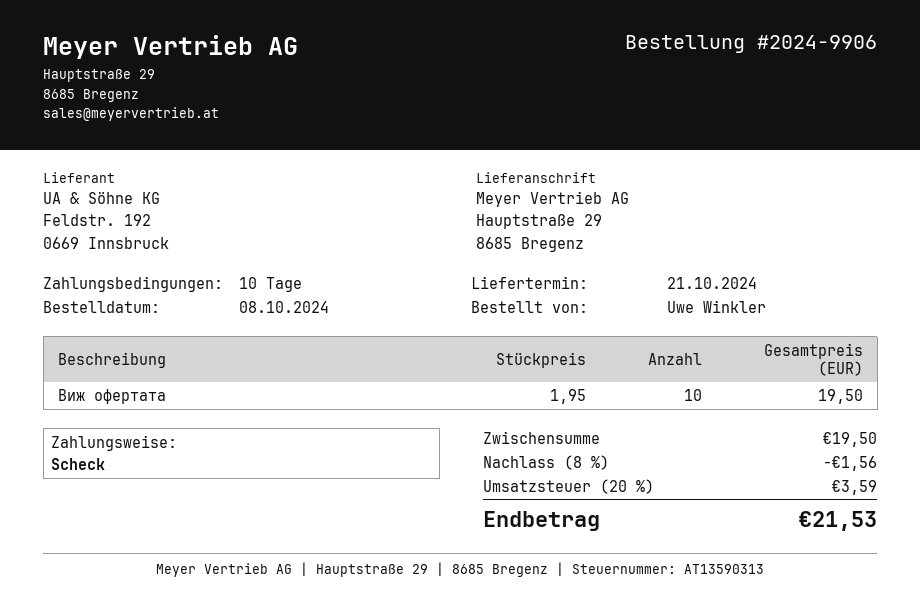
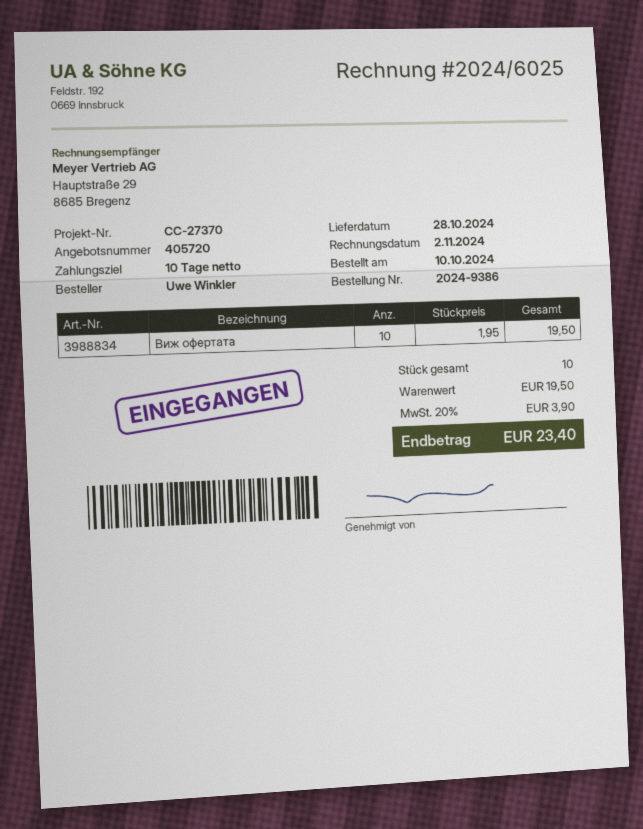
order number: 2024-9906 -> 2024-9386
order date: 2024-10-08 -> 2024-10-10
delivery date: 2024-10-21 -> 2024-10-28
discount: 8% = 1.56 -> none
tax: 20% = 3.59 -> 20% = 3.90
total: 21.53 -> 23.40

